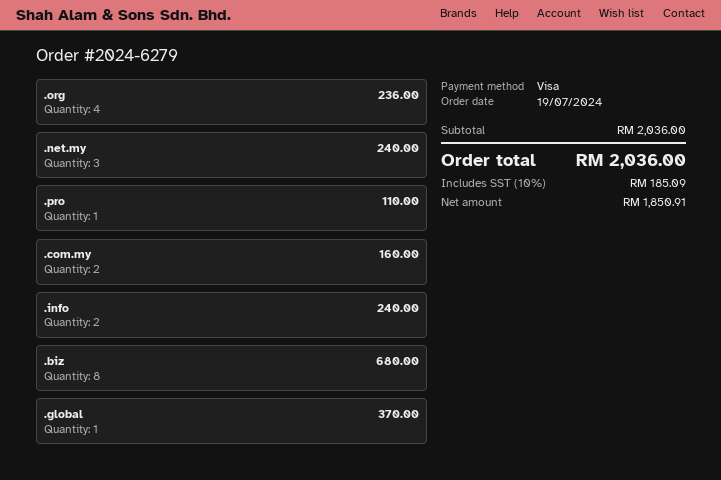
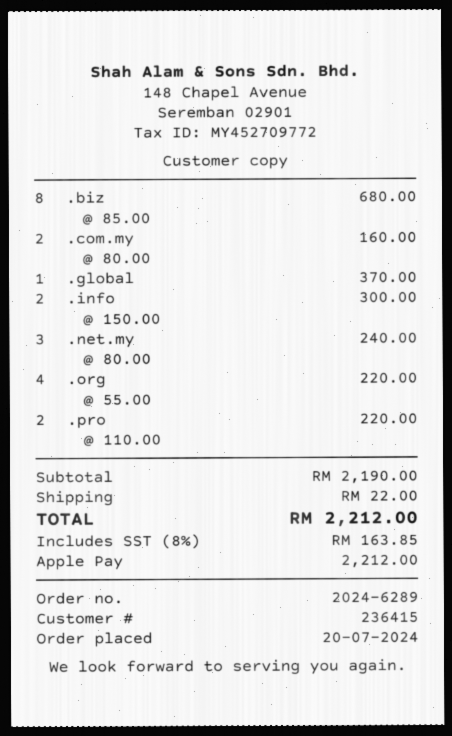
order number: 2024-6279 -> 2024-6289
order date: 2024-07-19 -> 2024-07-20
payment method: Visa -> Apple Pay
.org: 4 for 236.00 -> 4 for 220.00
.pro: 1 for 110.00 -> 2 for 220.00
.info: 2 for 240.00 -> 2 for 300.00
subtotal: 2036.00 -> 2190.00
shipping: none -> 22.00
tax: 10% = 185.09 -> 8% = 163.85
total: 2036.00 -> 2212.00

